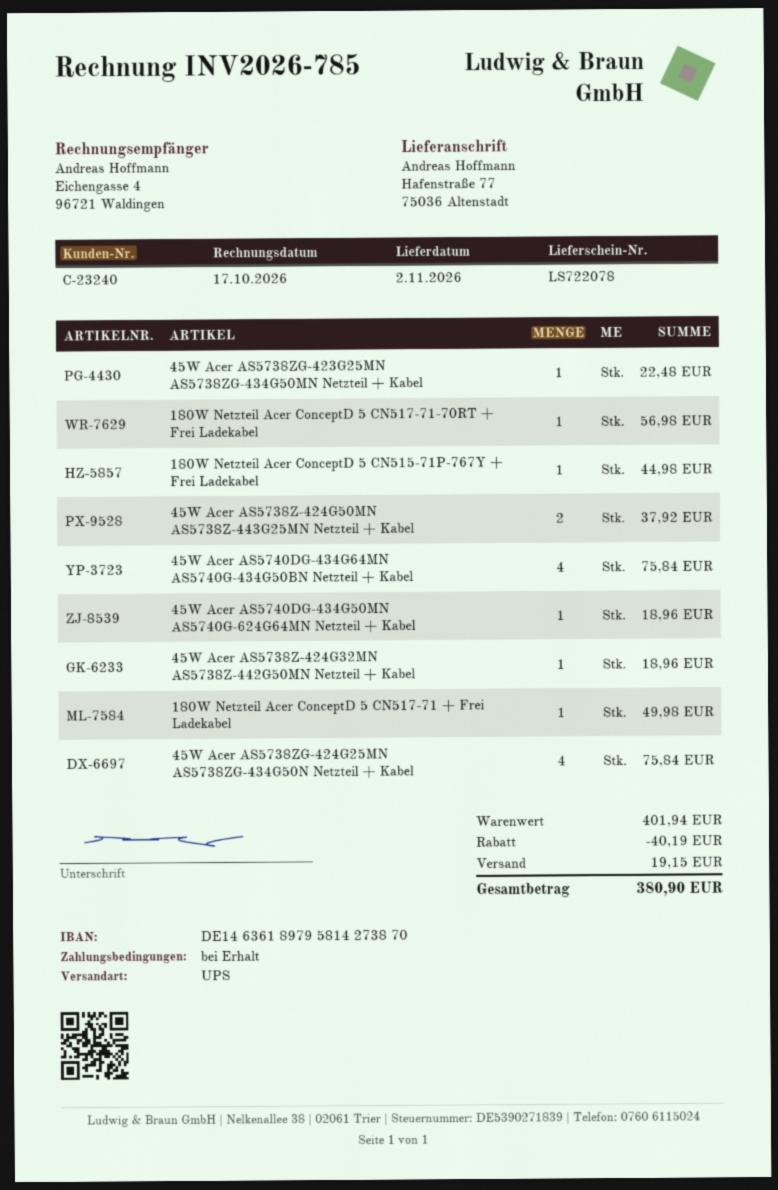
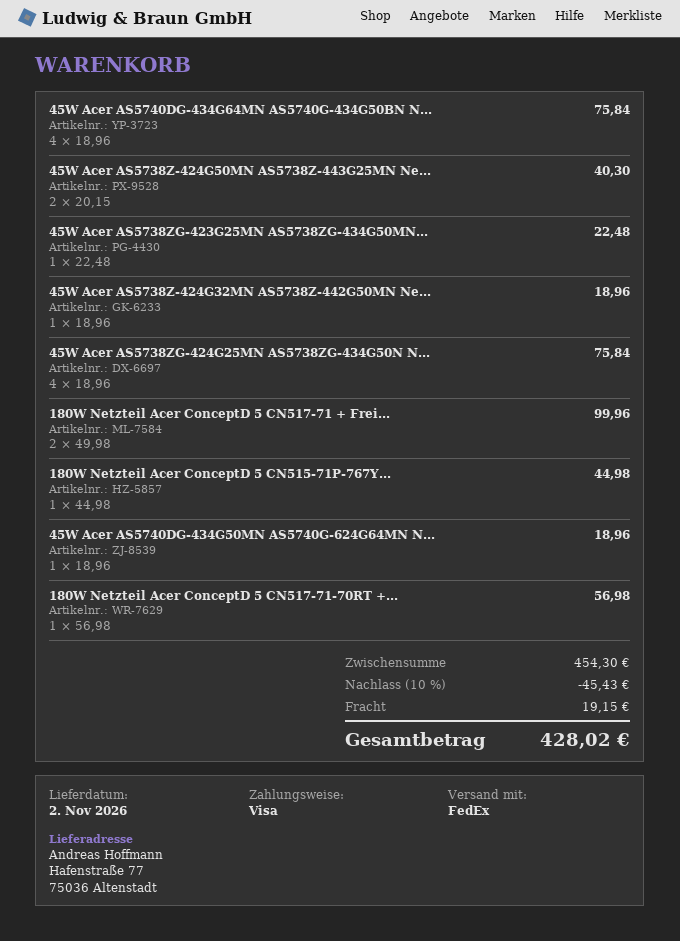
shipping method: UPS -> FedEx
45W Acer AS5738Z-424G50MN AS5738Z-443G25MN Netzteil + Kabel: 2 for 37.92 -> 2 for 40.30
180W Netzteil Acer ConceptD 5 CN517-71 + Frei Ladekabel: 1 for 49.98 -> 2 for 99.96
subtotal: 401.94 -> 454.30
discount: 40.19 -> 45.43
total: 380.90 -> 428.02

